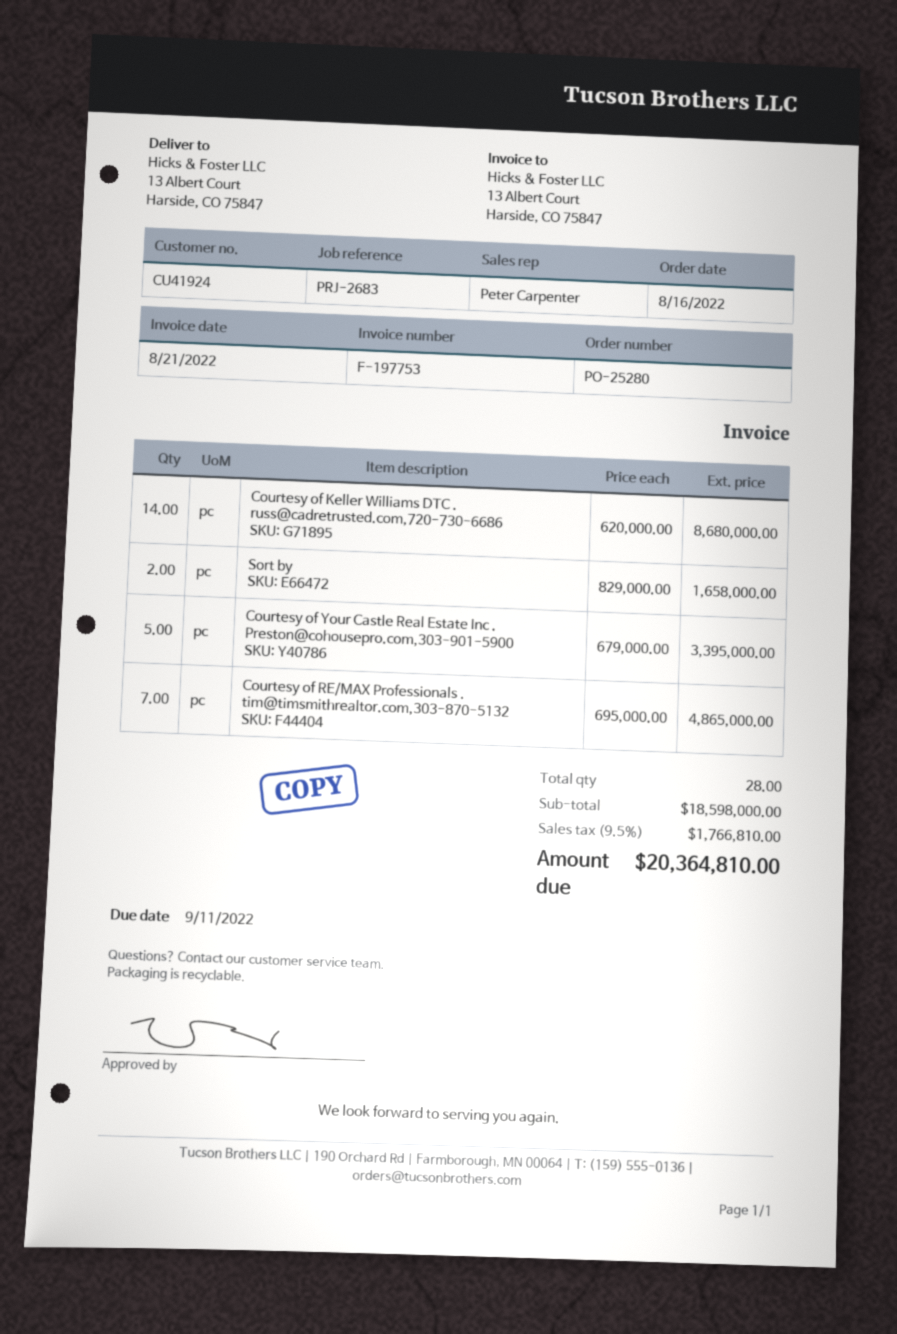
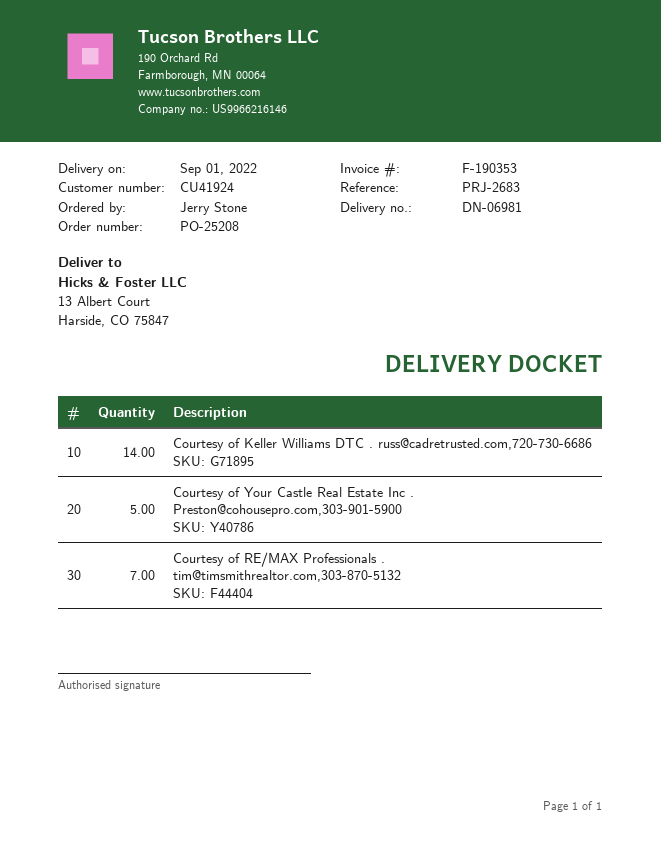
order number: PO-25280 -> PO-25208
invoice number: F-197753 -> F-190353
Sort by: 2 -> none

